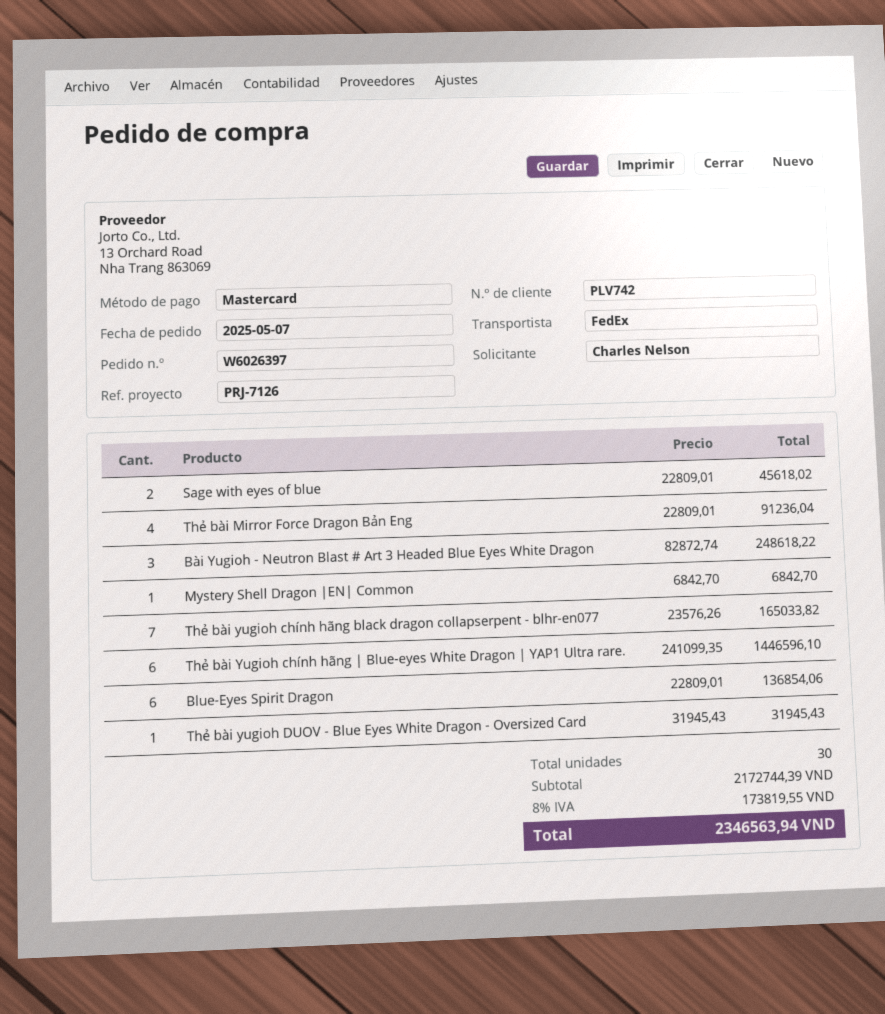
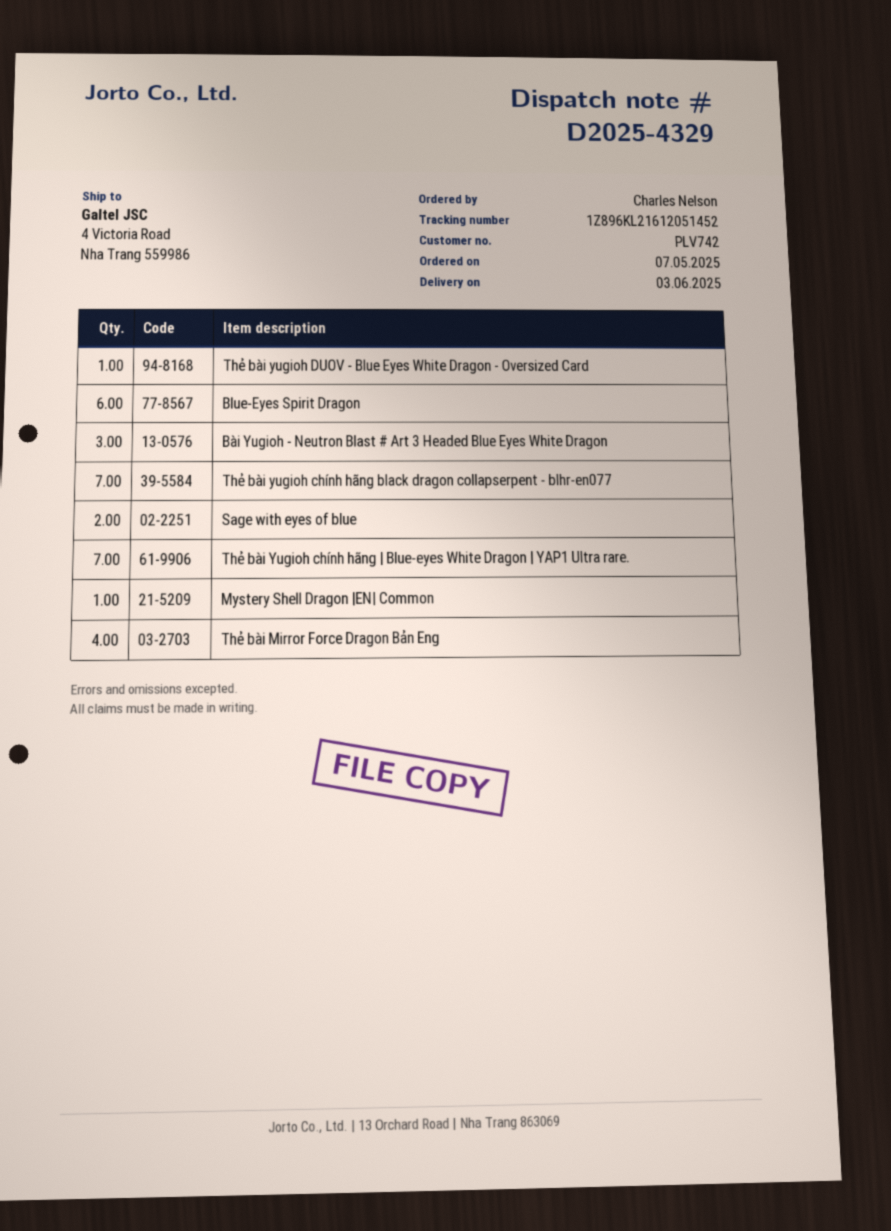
Thẻ bài Yugioh chính hãng | Blue-eyes White Dragon | YAP1 Ultra rare.: 6 -> 7

